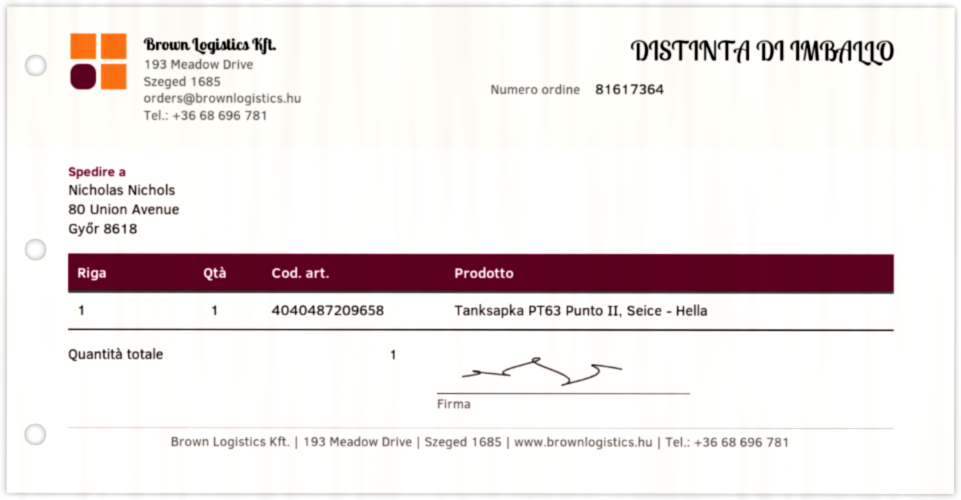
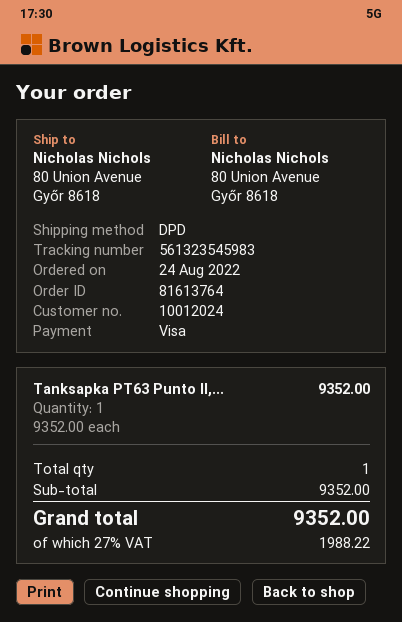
order number: 81617364 -> 81613764

